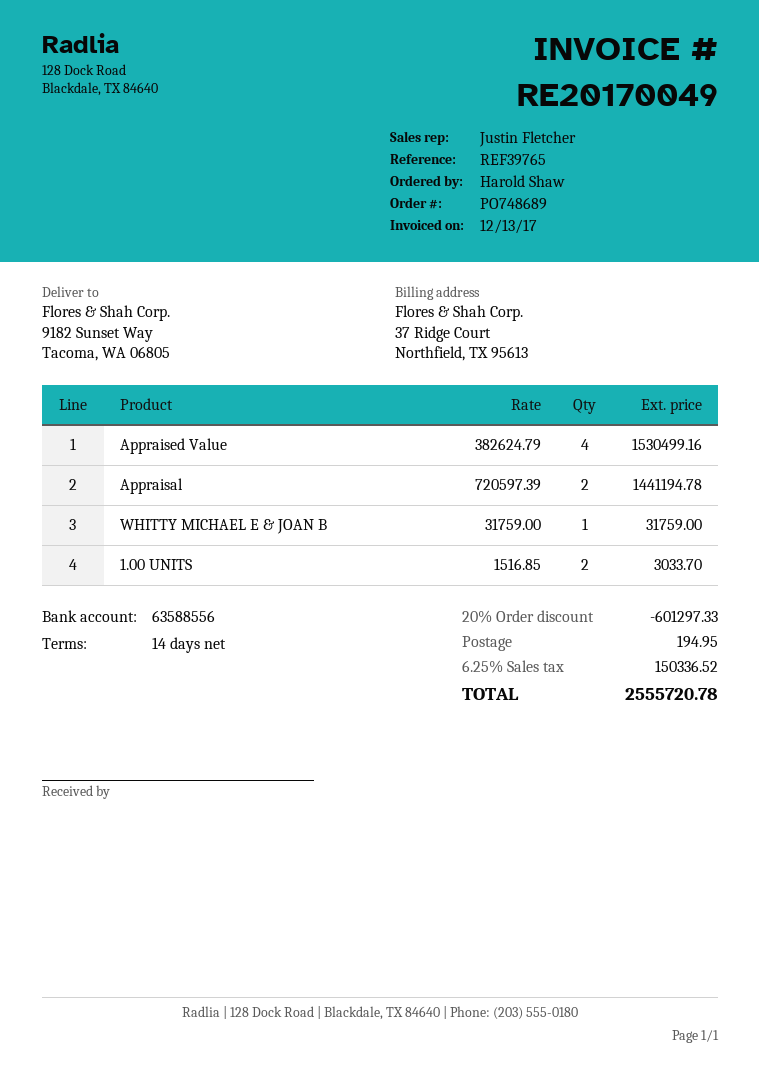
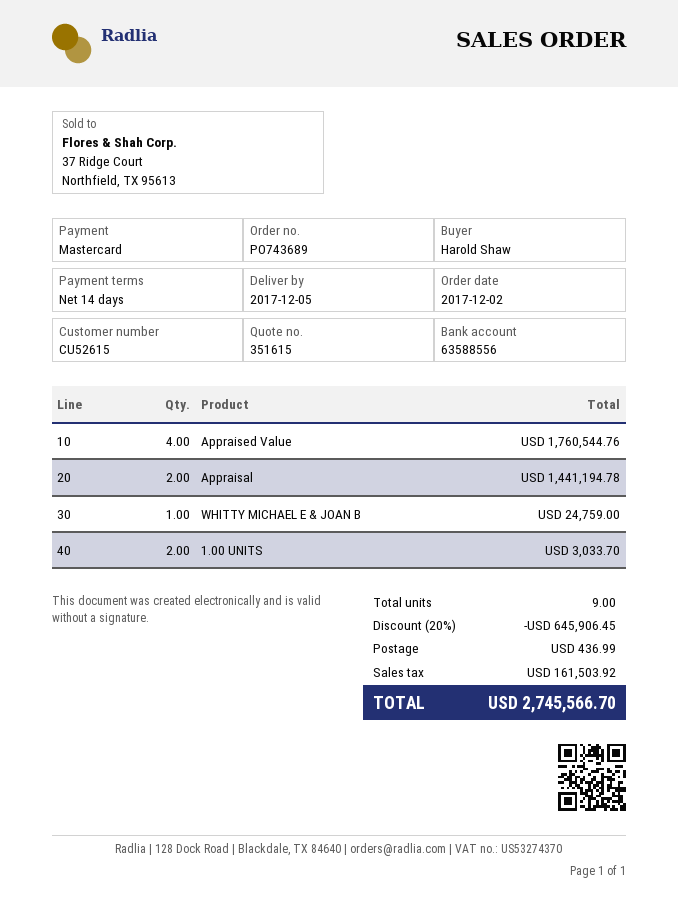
order number: PO748689 -> PO743689
Appraised Value: 4 for 1530499.16 -> 4 for 1760544.76
WHITTY MICHAEL E & JOAN B: 1 for 31759.00 -> 1 for 24759.00
discount: 20% = 601297.33 -> 20% = 645906.45
shipping: 194.95 -> 436.99
tax: 150336.52 -> 161503.92
total: 2555720.78 -> 2745566.70

